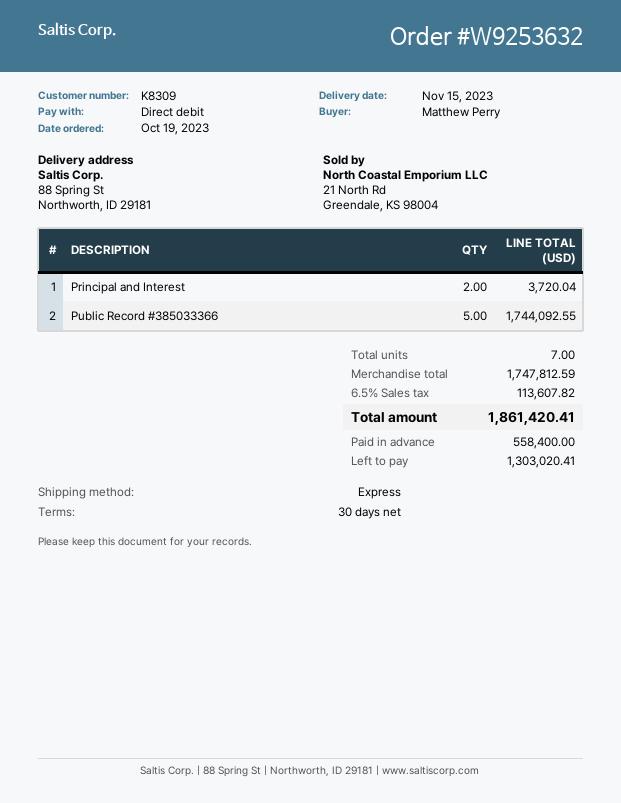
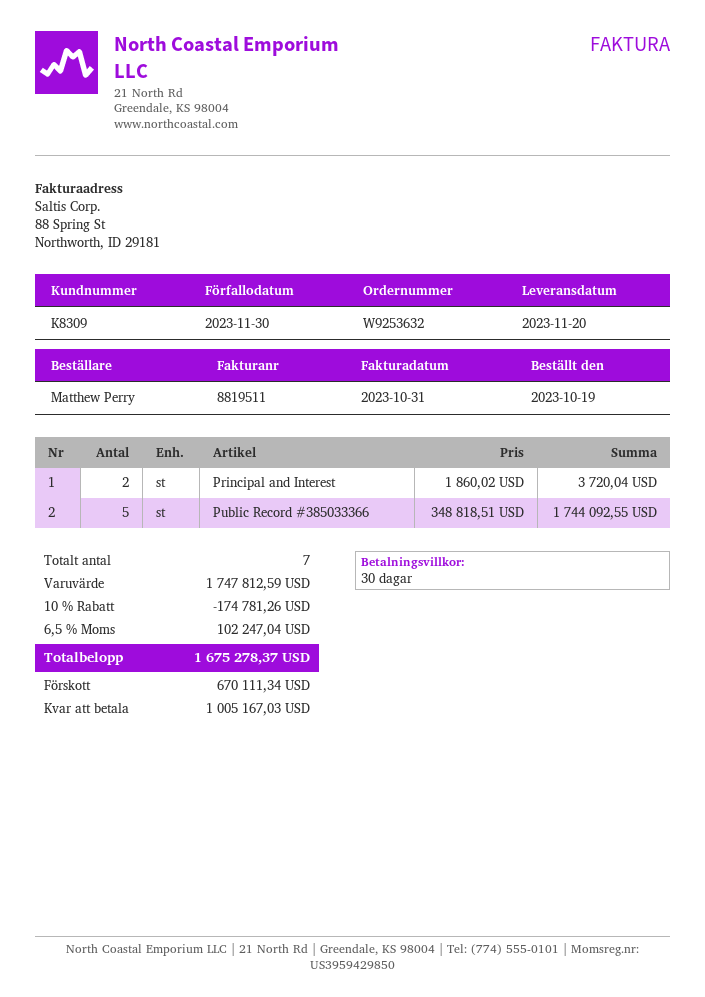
delivery date: 2023-11-15 -> 2023-11-20
discount: none -> 10% = 174781.26
tax: 6.5% = 113607.82 -> 6.5% = 102247.04
total: 1861420.41 -> 1675278.37
deposit: 558400.00 -> 670111.34
balance: 1303020.41 -> 1005167.03

